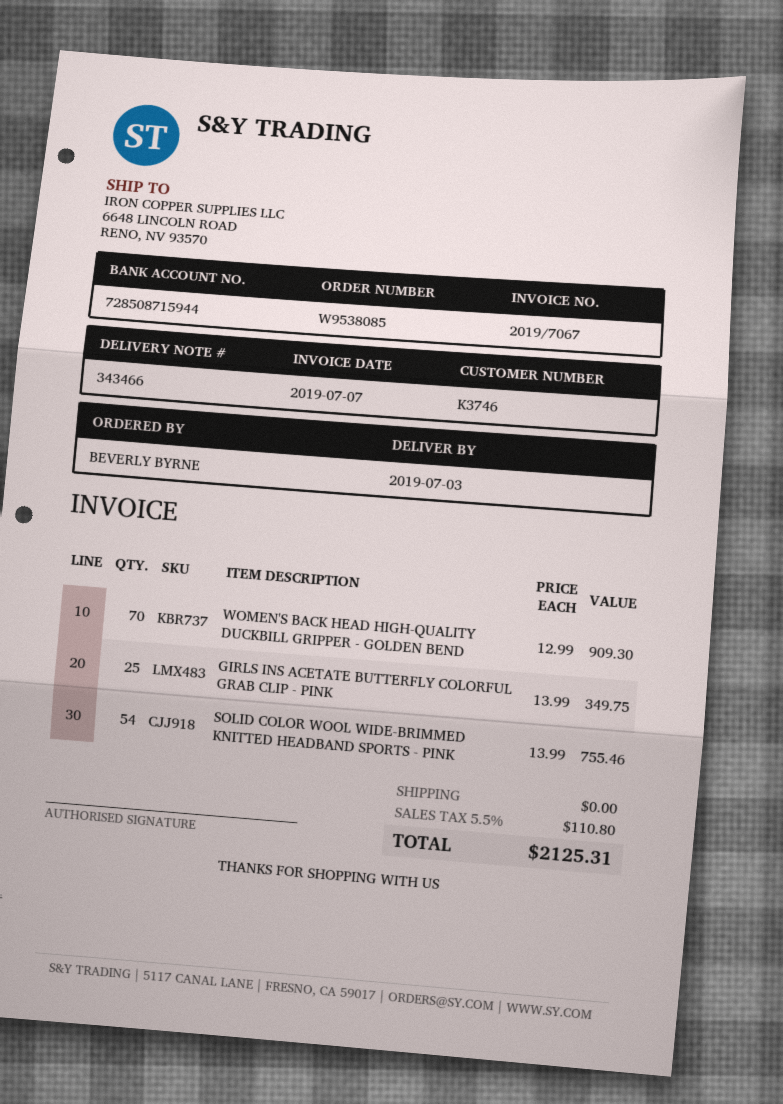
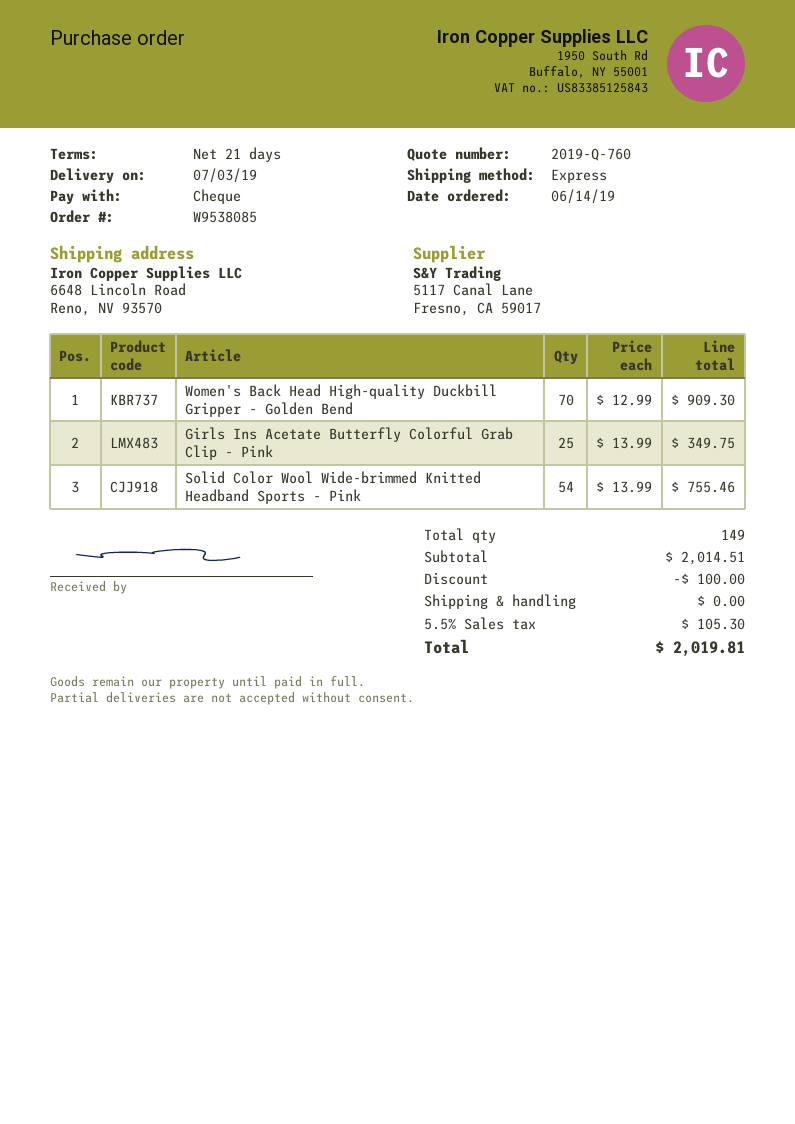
discount: none -> 100.00
tax: 5.5% = 110.80 -> 5.5% = 105.30
total: 2125.31 -> 2019.81

